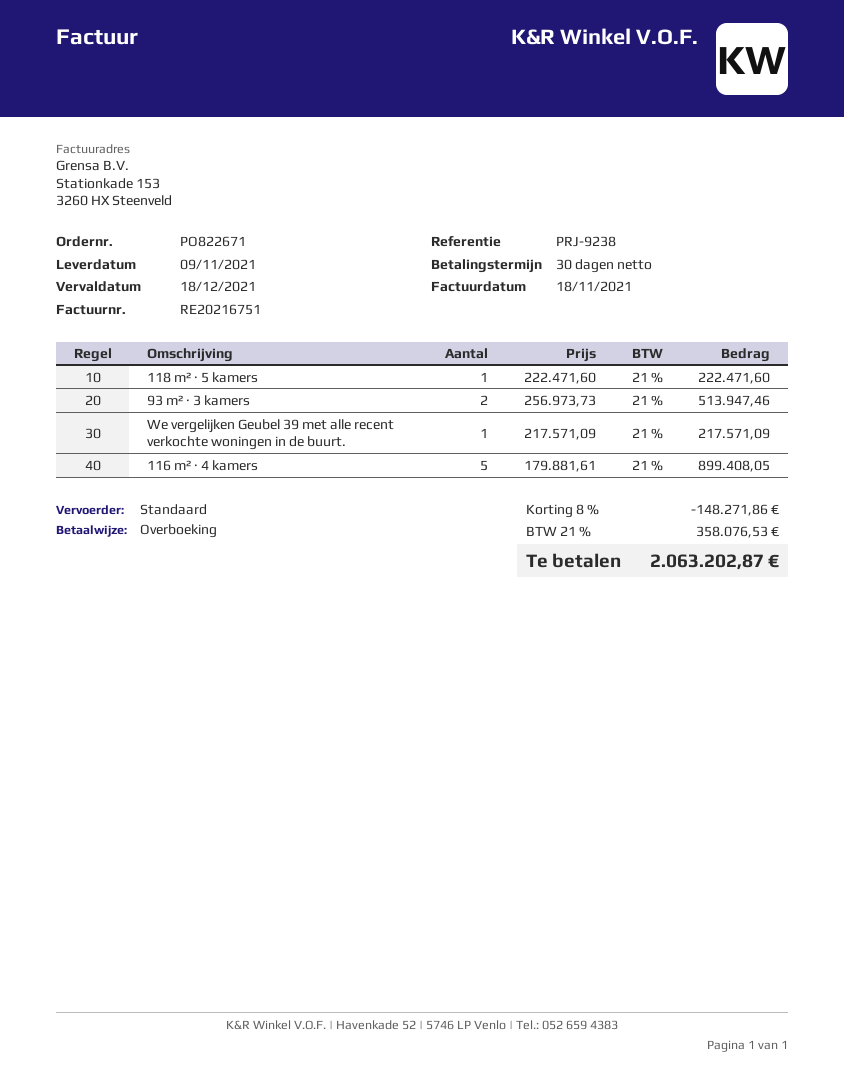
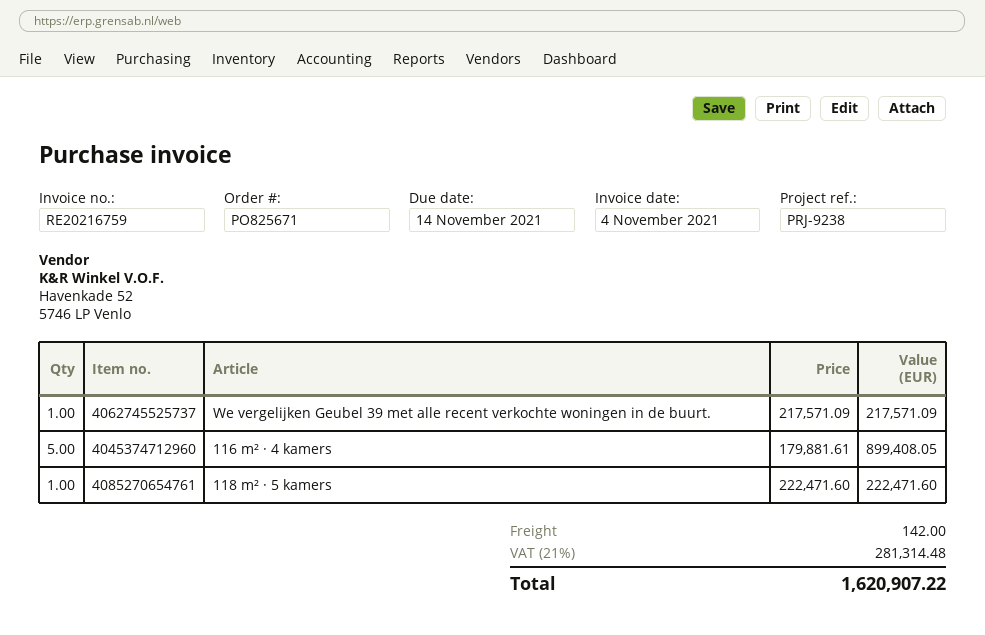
order number: PO822671 -> PO825671
invoice number: RE20216751 -> RE20216759
invoice date: 2021-11-18 -> 2021-11-04
due date: 2021-12-18 -> 2021-11-14
93 m² · 3 kamers: 2 x 256973.73 = 513947.46 -> none
discount: 8% = 148271.86 -> none
shipping: none -> 142.00
tax: 21% = 358076.53 -> 21% = 281314.48
total: 2063202.87 -> 1620907.22

